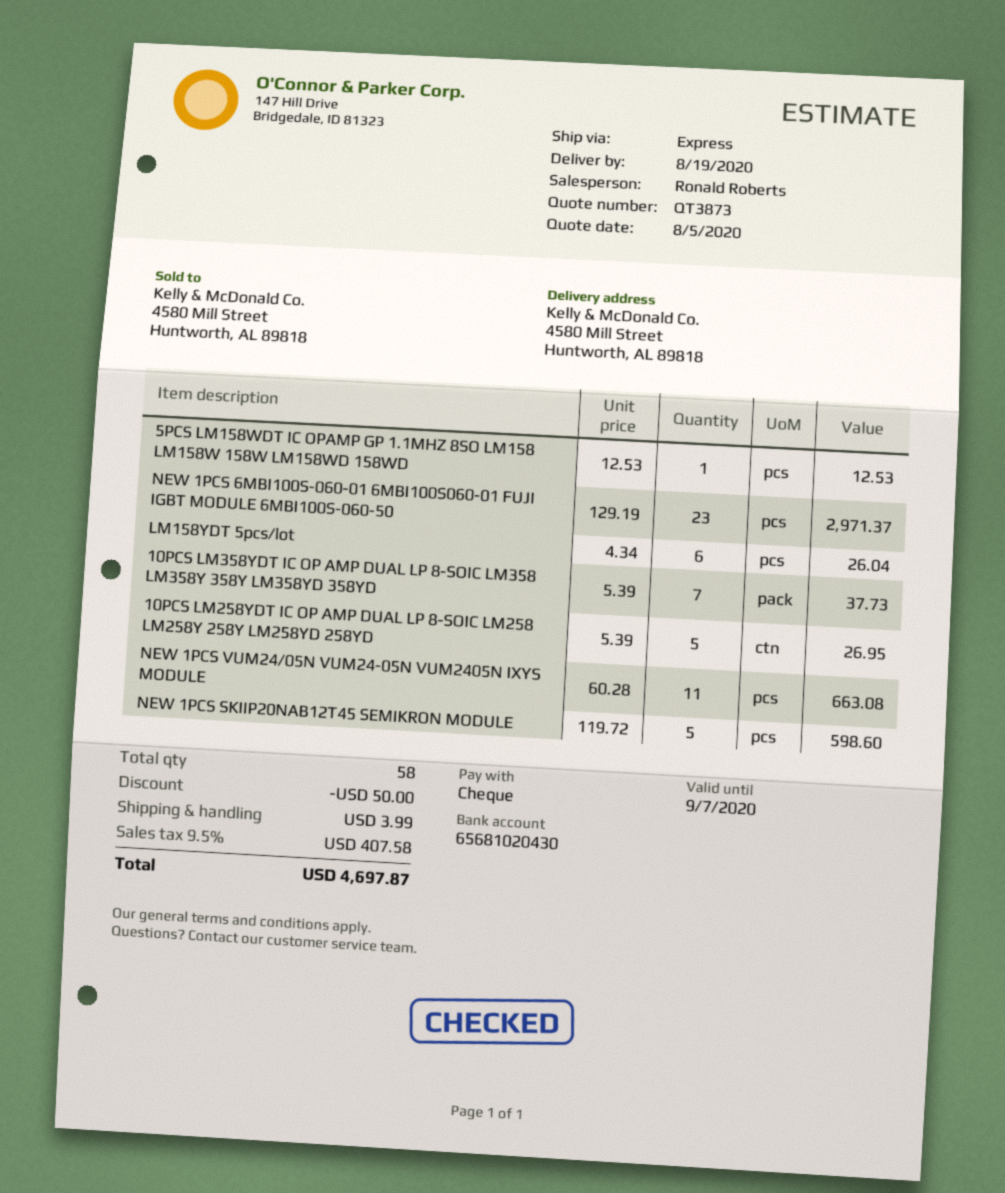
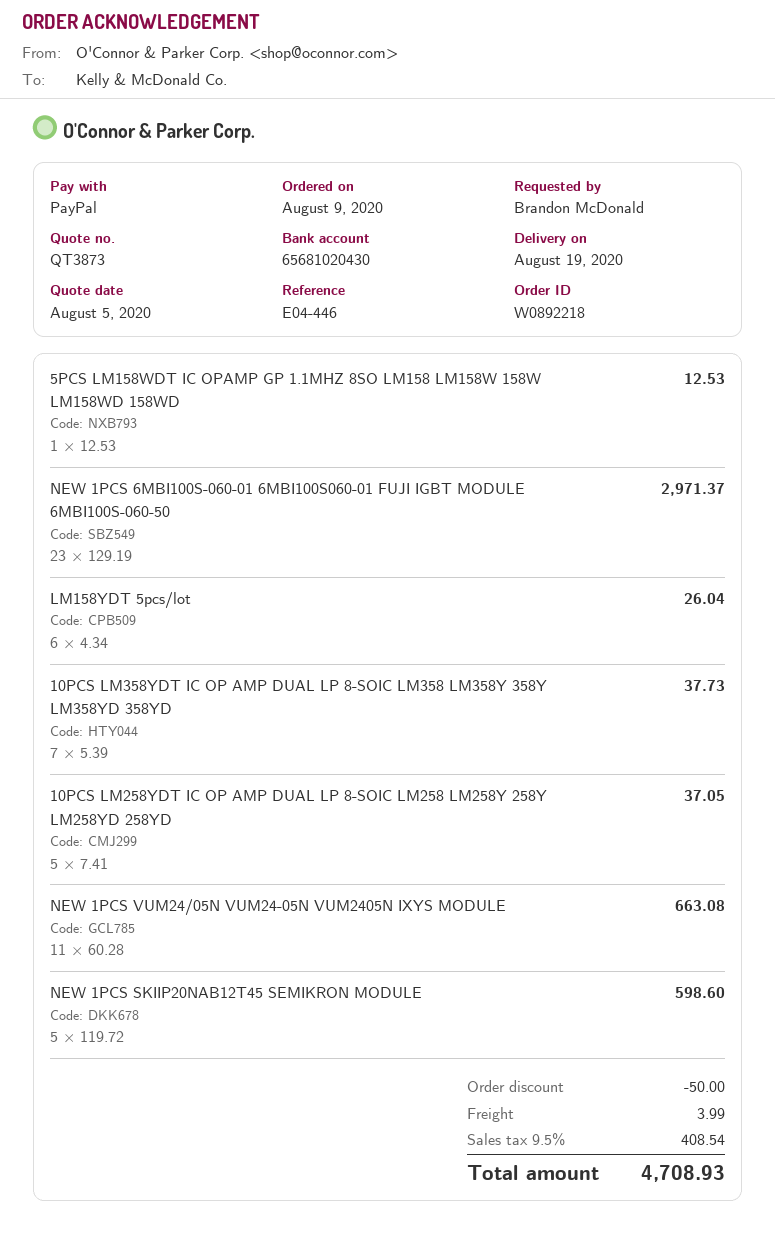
payment method: cheque -> PayPal
10PCS LM258YDT IC OP AMP DUAL LP 8-SOIC LM258 LM258Y 258Y LM258YD 258YD: 5 x 5.39 = 26.95 -> 5 x 7.41 = 37.05
tax: 9.5% = 407.58 -> 9.5% = 408.54
total: 4697.87 -> 4708.93

